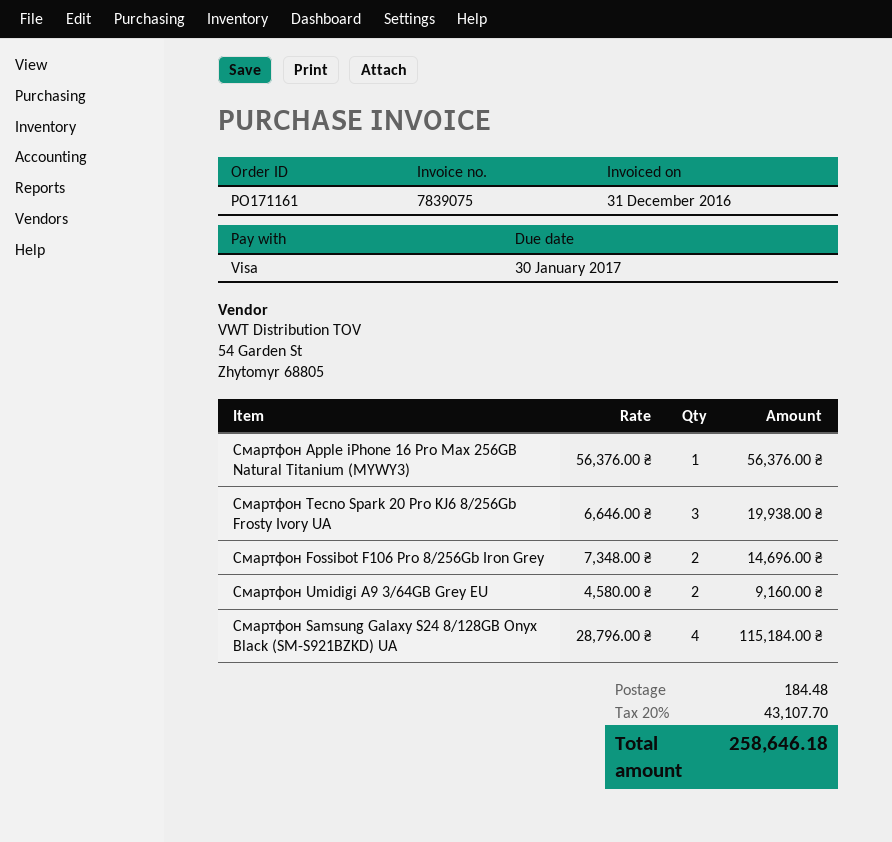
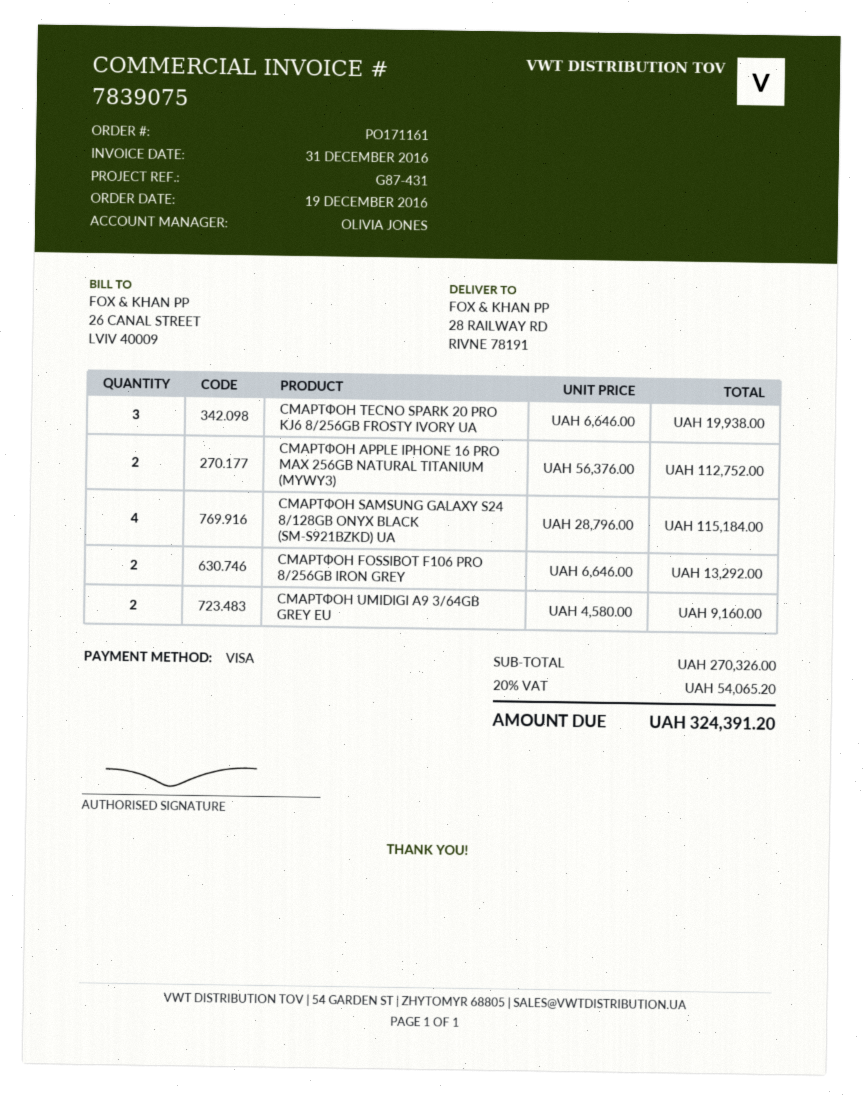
Смартфон Apple iPhone 16 Pro Max 256GB Natural Titanium (MYWY3): 1 x 56376.00 = 56376.00 -> 2 x 56376.00 = 112752.00
Смартфон Fossibot F106 Pro 8/256Gb Iron Grey: 2 x 7348.00 = 14696.00 -> 2 x 6646.00 = 13292.00
shipping: 184.48 -> none
tax: 20% = 43107.70 -> 20% = 54065.20
total: 258646.18 -> 324391.20

